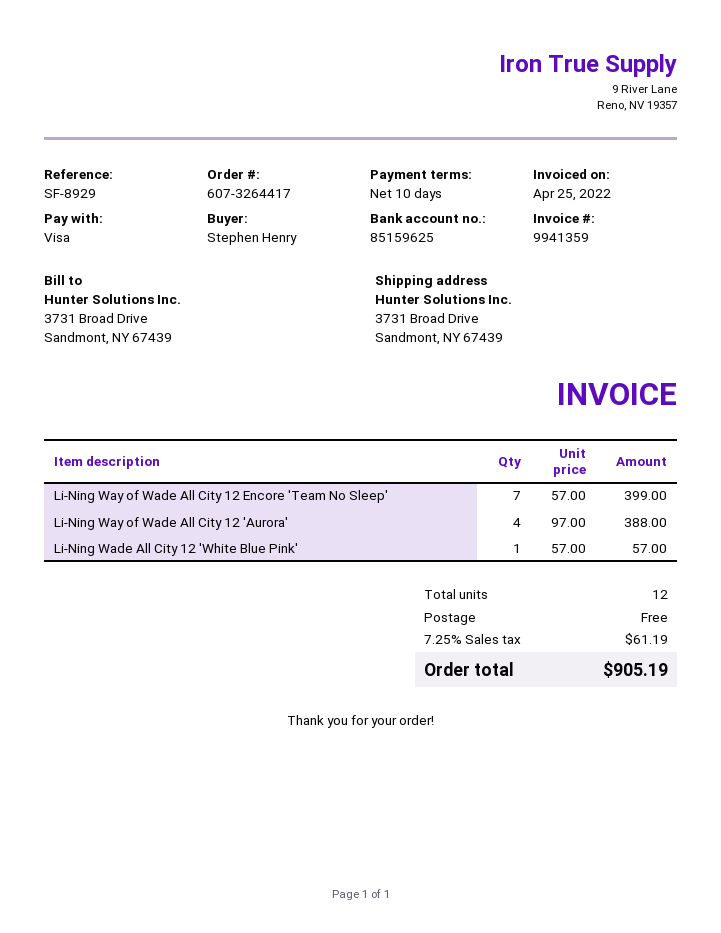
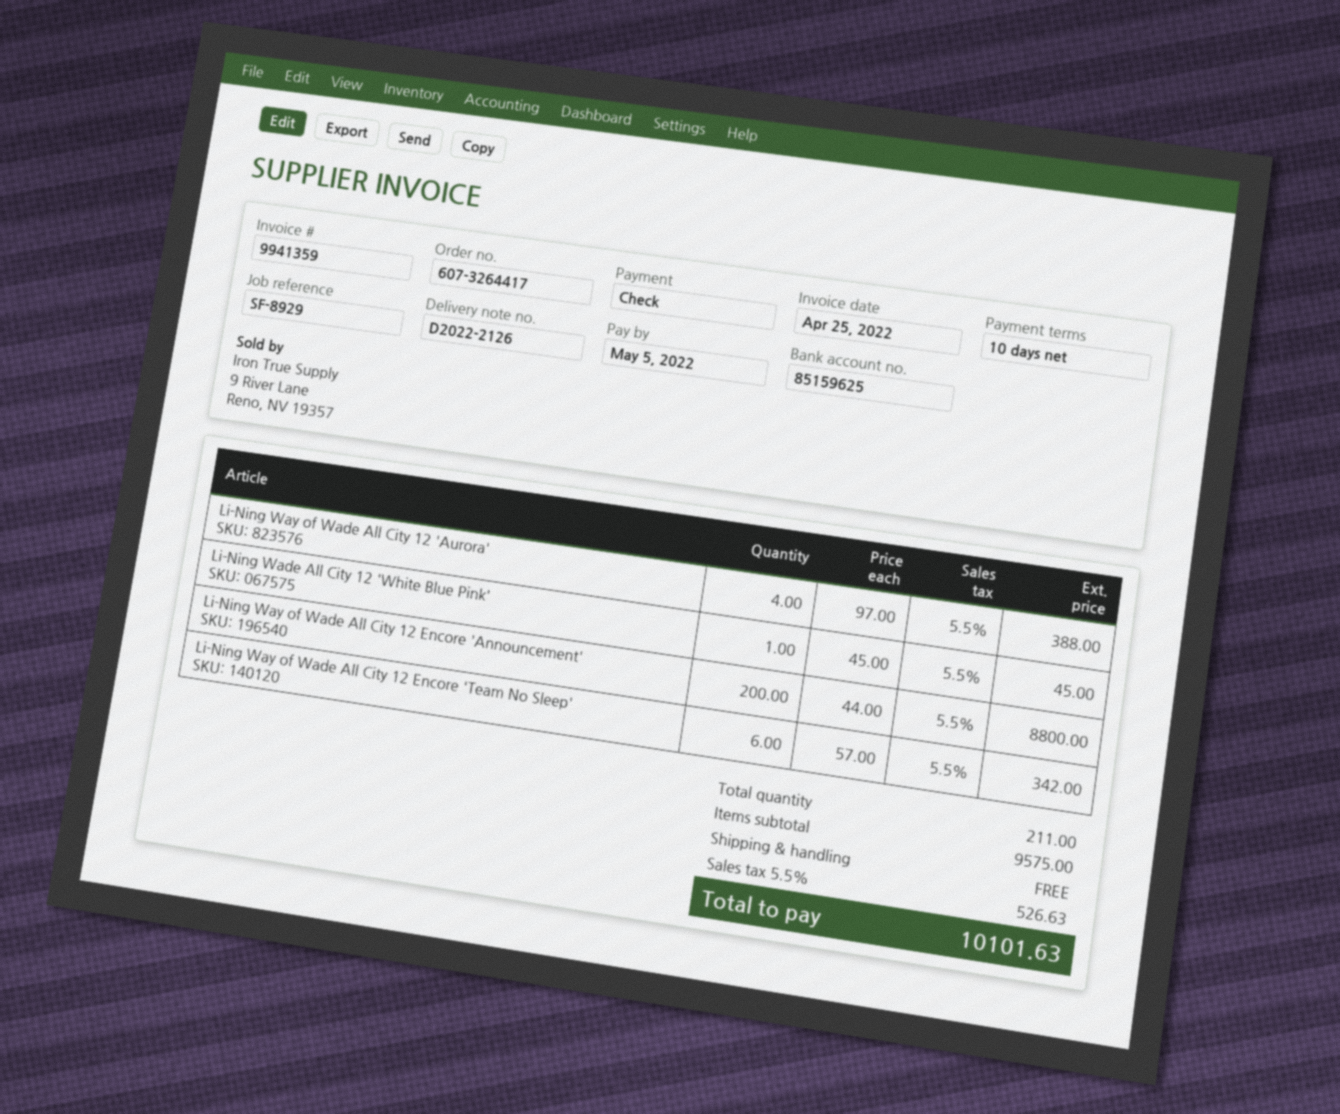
payment method: Visa -> cheque
Li-Ning Way of Wade All City 12 Encore 'Team No Sleep': 7 x 57.00 = 399.00 -> 6 x 57.00 = 342.00
Li-Ning Wade All City 12 'White Blue Pink': 1 x 57.00 = 57.00 -> 1 x 45.00 = 45.00
Li-Ning Way of Wade All City 12 Encore 'Announcement': none -> 200 x 44.00 = 8800.00
total quantity: 12 -> 211
tax: 7.25% = 61.19 -> 5.5% = 526.63
total: 905.19 -> 10101.63

